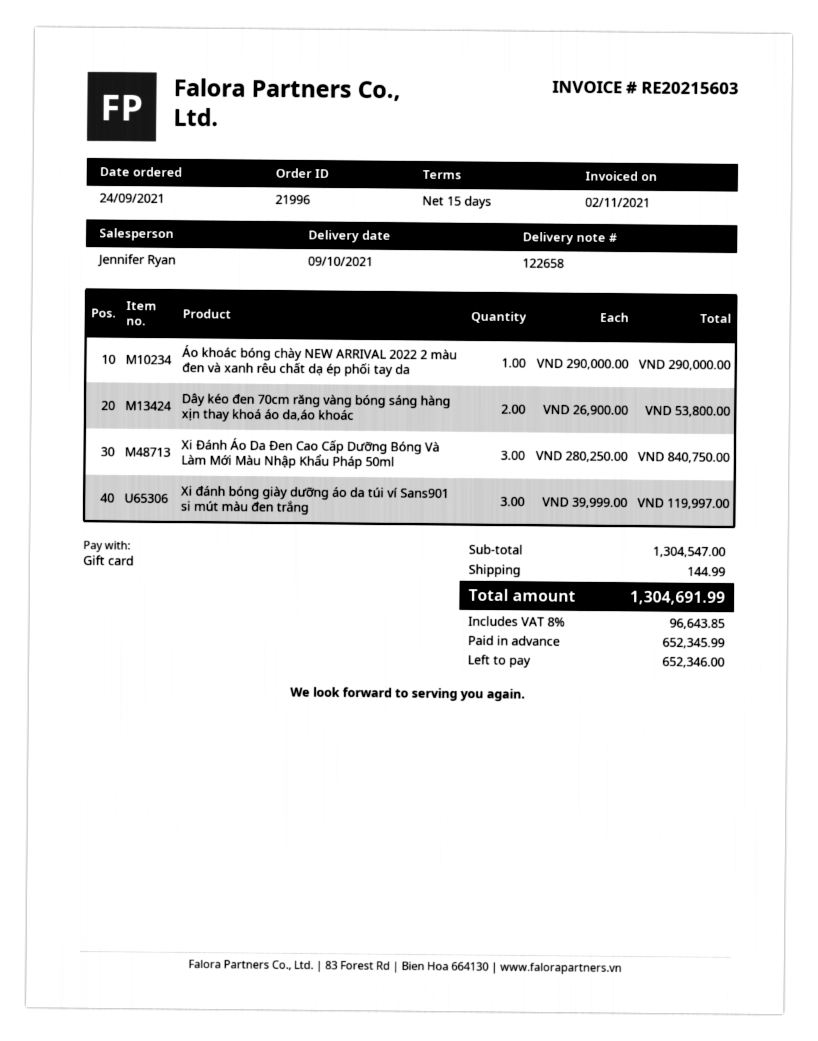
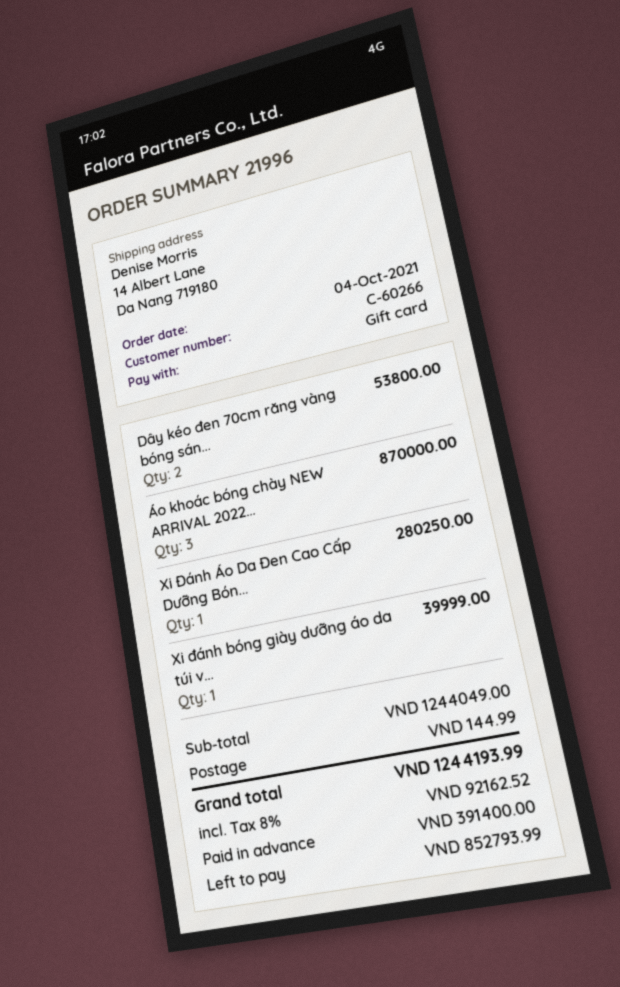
order date: 2021-09-24 -> 2021-10-04
Áo khoác bóng chày NEW ARRIVAL 2022 2 màu đen và xanh rêu chất dạ ép phối tay da: 1 for 290000.00 -> 3 for 870000.00
Xi Đánh Áo Da Đen Cao Cấp Dưỡng Bóng Và Làm Mới Màu Nhập Khẩu Pháp 50ml: 3 for 840750.00 -> 1 for 280250.00
Xi đánh bóng giày dưỡng áo da túi ví Sans901 si mút màu đen trắng: 3 for 119997.00 -> 1 for 39999.00
subtotal: 1304547.00 -> 1244049.00
tax: 8% = 96643.85 -> 8% = 92162.52
total: 1304691.99 -> 1244193.99
deposit: 652345.99 -> 391400.00
balance: 652346.00 -> 852793.99

